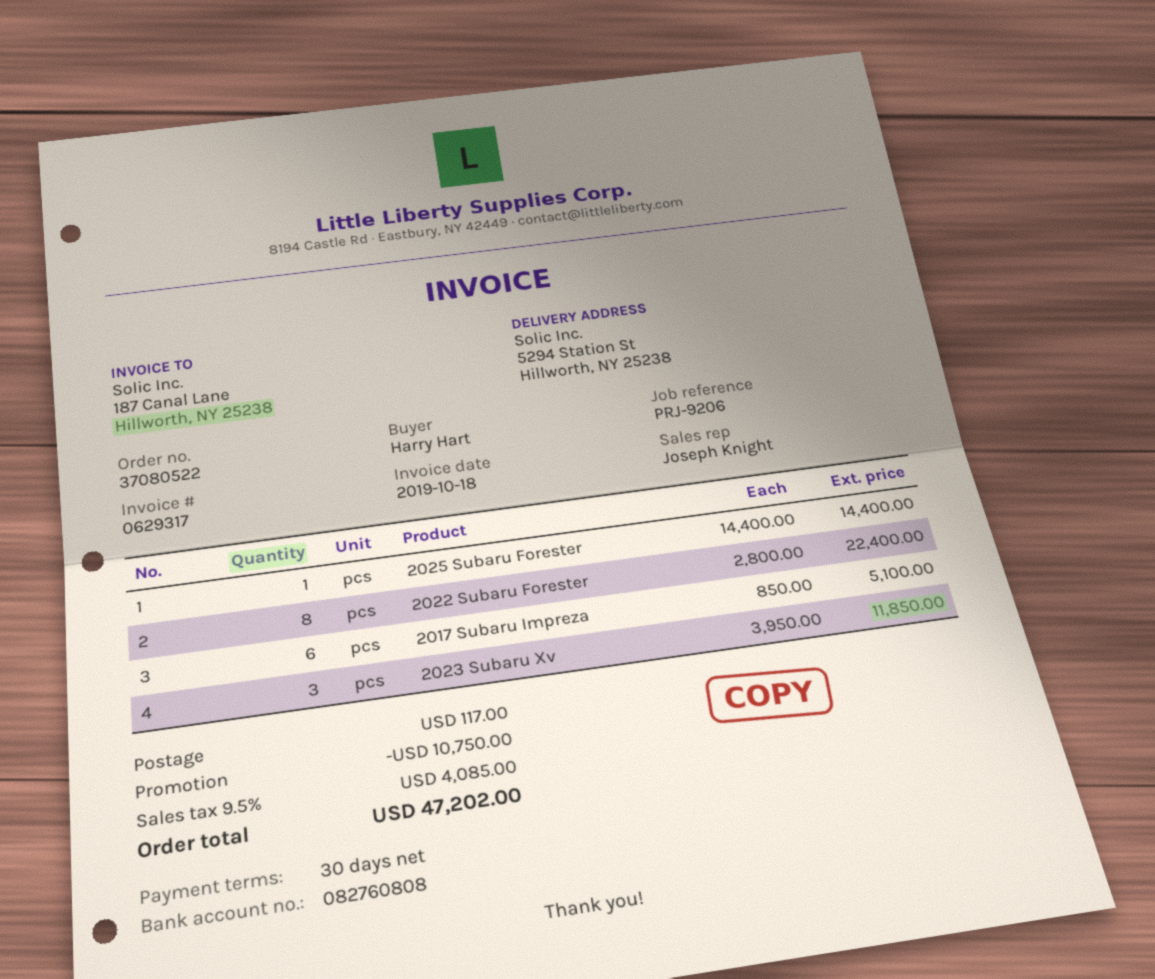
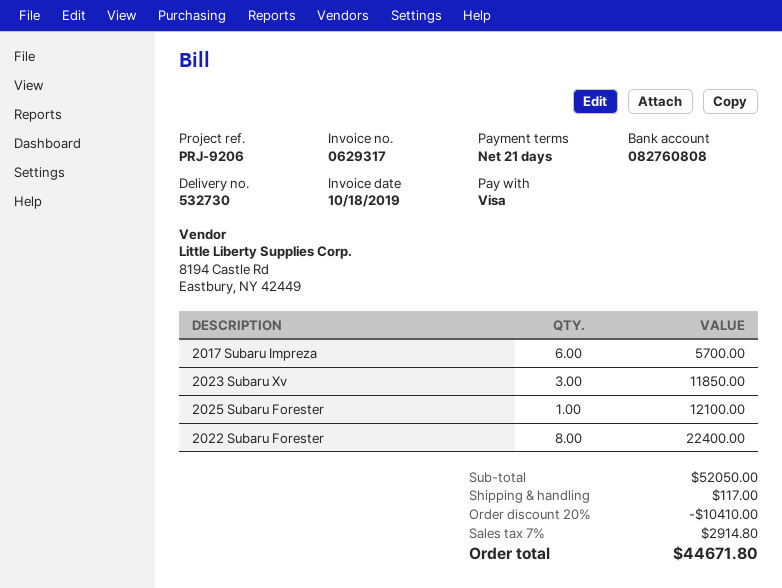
payment terms: 30 days -> 21 days
2025 Subaru Forester: 1 for 14400.00 -> 1 for 12100.00
2017 Subaru Impreza: 6 for 5100.00 -> 6 for 5700.00
discount: 10750.00 -> 10410.00
tax: 9.5% = 4085.00 -> 7% = 2914.80
total: 47202.00 -> 44671.80

